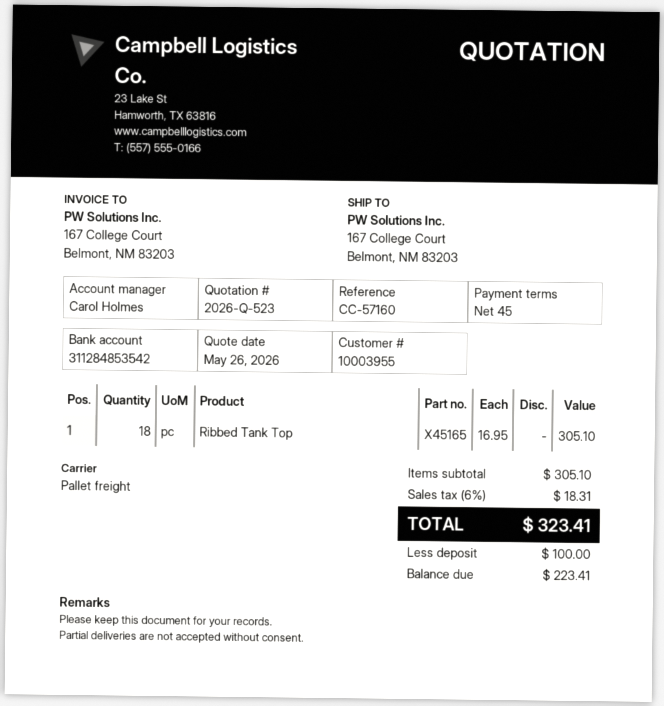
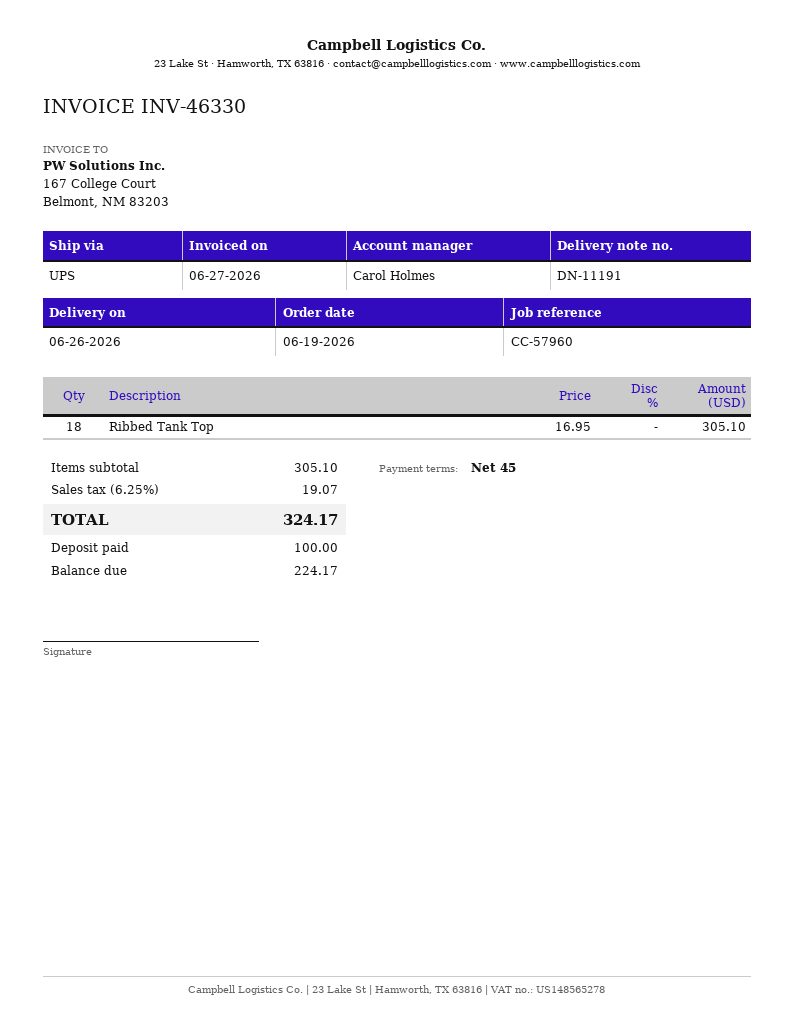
reference: CC-57160 -> CC-57960
shipping method: pallet freight -> UPS
tax: 6% = 18.31 -> 6.25% = 19.07
total: 323.41 -> 324.17
balance: 223.41 -> 224.17

